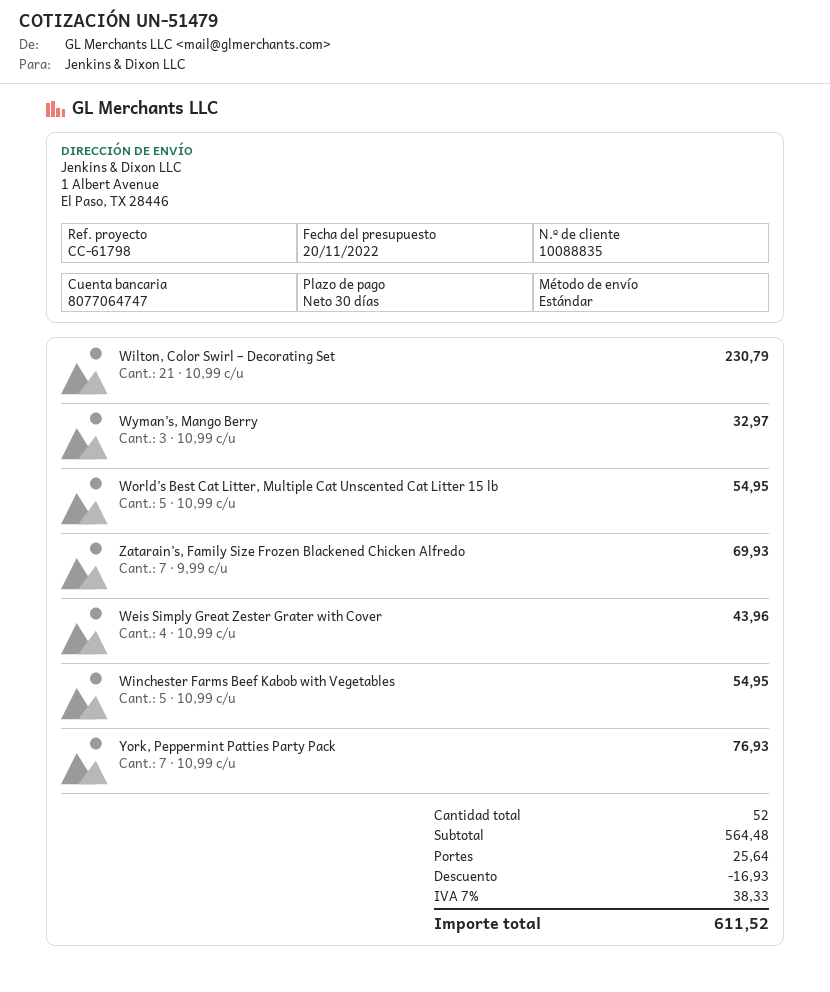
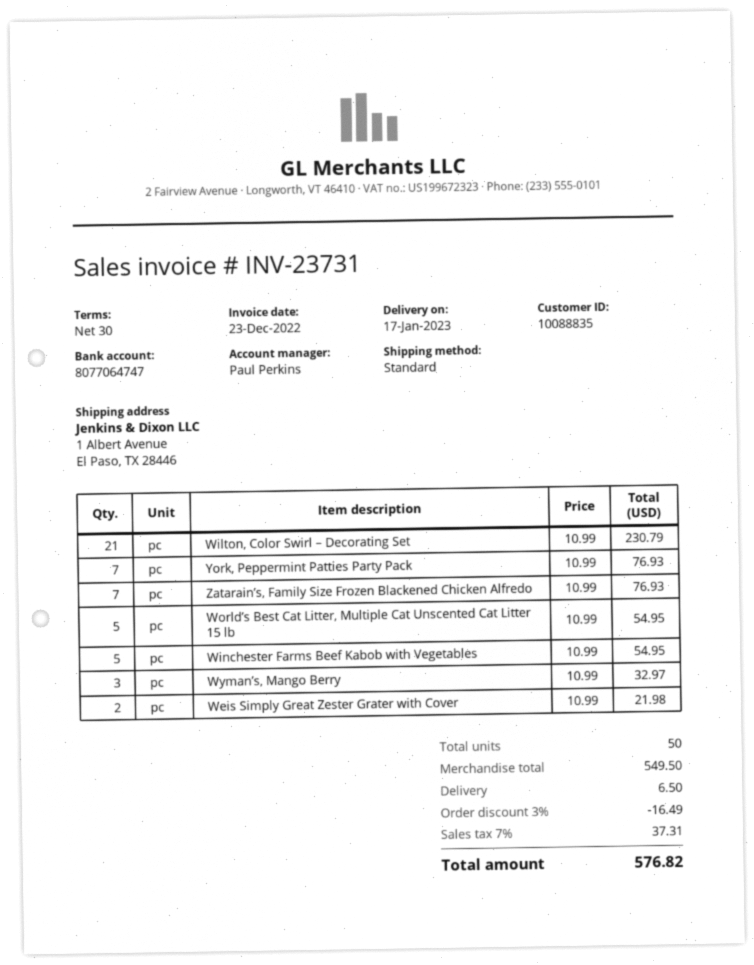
Zatarain’s, Family Size Frozen Blackened Chicken Alfredo: 7 x 9.99 = 69.93 -> 7 x 10.99 = 76.93
Weis Simply Great Zester Grater with Cover: 4 x 10.99 = 43.96 -> 2 x 10.99 = 21.98
total quantity: 52 -> 50
subtotal: 564.48 -> 549.50
discount: 16.93 -> 16.49
shipping: 25.64 -> 6.50
tax: 7% = 38.33 -> 7% = 37.31
total: 611.52 -> 576.82

